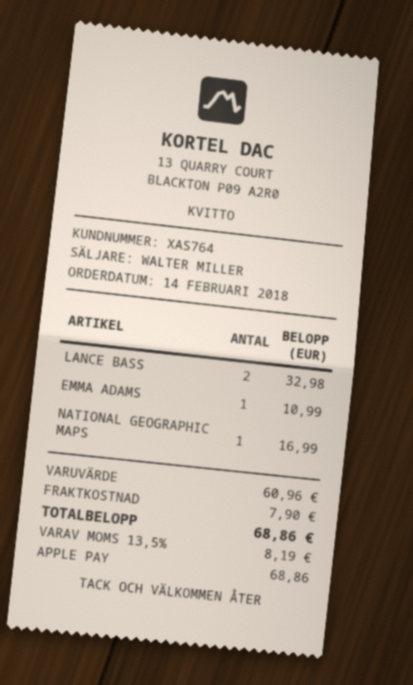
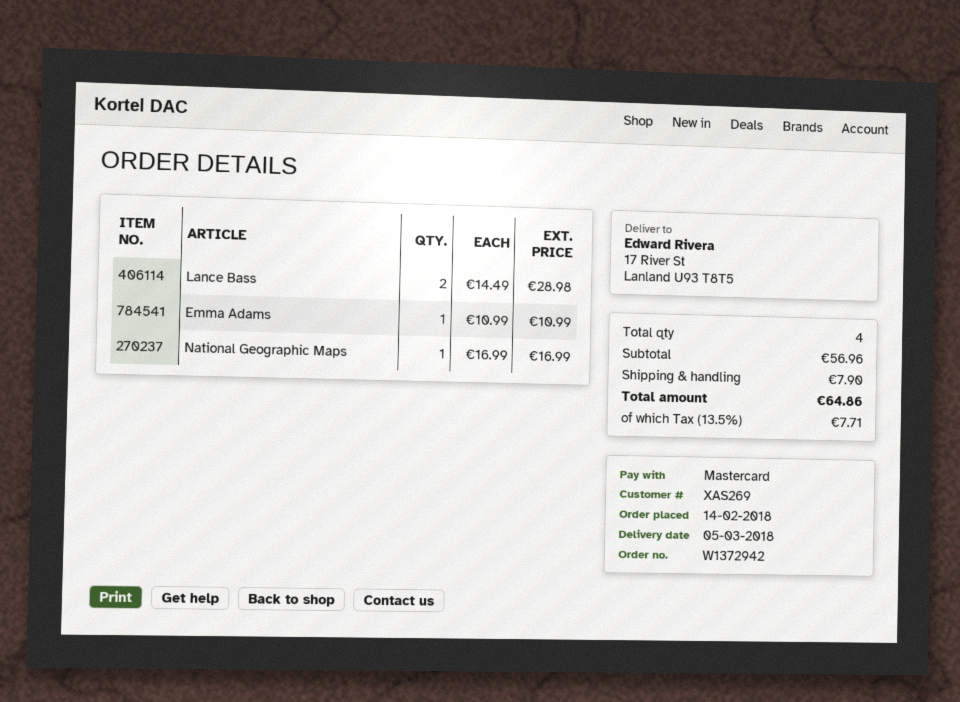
customer number: XAS764 -> XAS269
payment method: Apple Pay -> Mastercard
LANCE BASS: 2 for 32.98 -> 2 for 28.98
subtotal: 60.96 -> 56.96
tax: 13.5% = 8.19 -> 13.5% = 7.71
total: 68.86 -> 64.86

